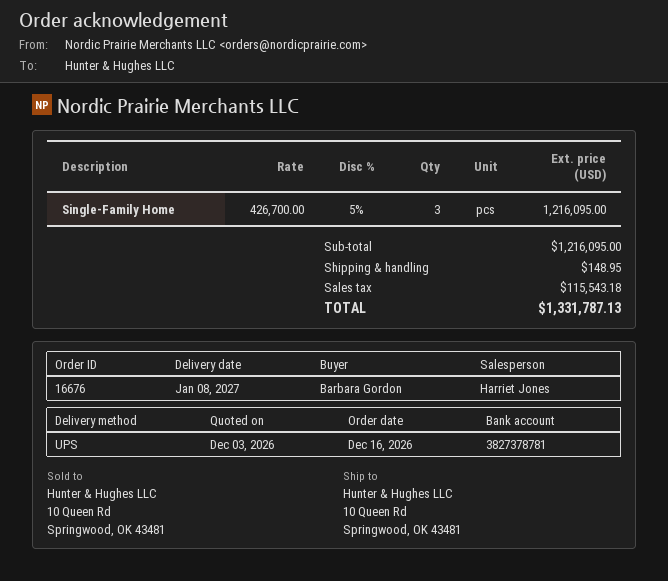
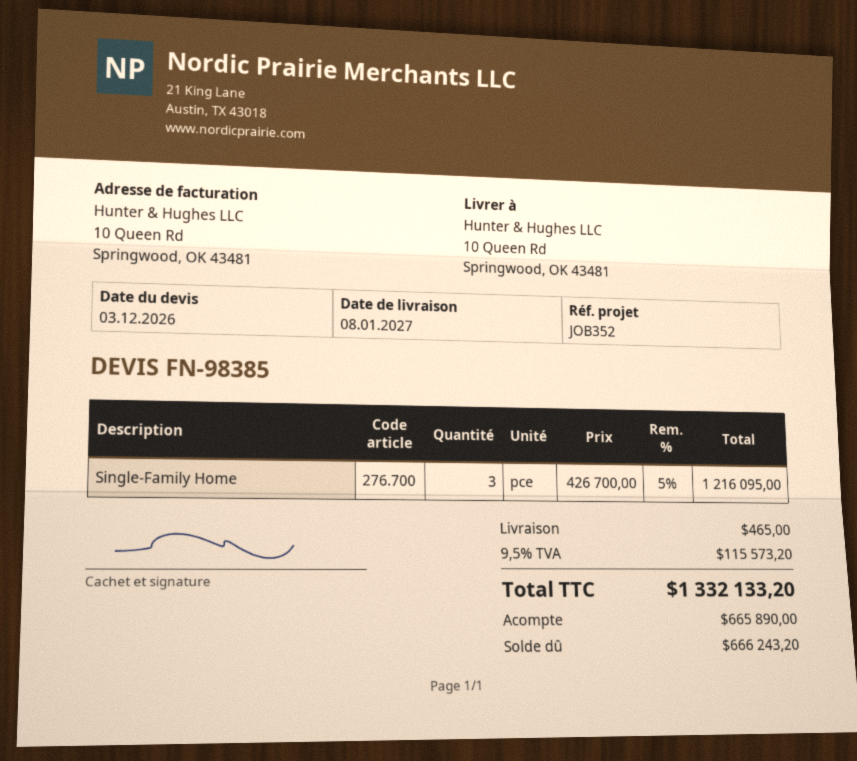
shipping: 148.95 -> 465.00
tax: 115543.18 -> 115573.20
total: 1331787.13 -> 1332133.20

